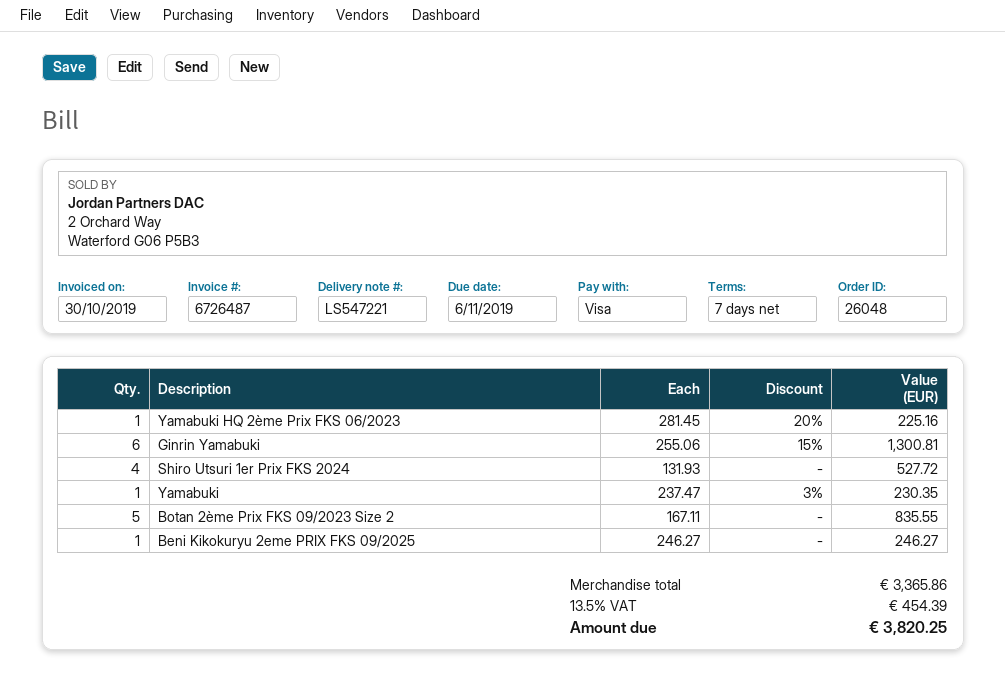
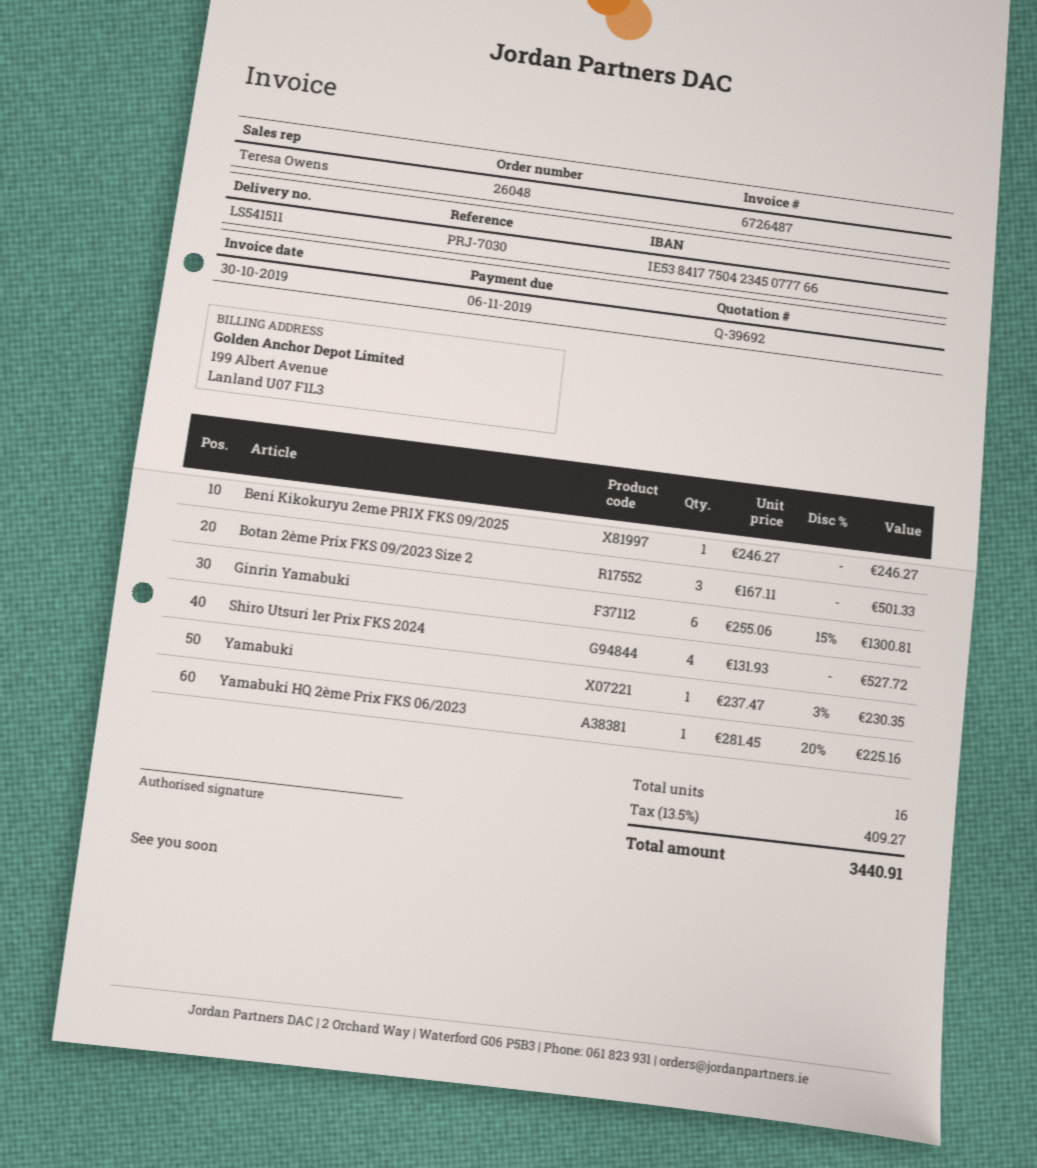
delivery note number: LS547221 -> LS541511
Botan 2ème Prix FKS 09/2023 Size 2: 5 x 167.11 = 835.55 -> 3 x 167.11 = 501.33
tax: 13.5% = 454.39 -> 13.5% = 409.27
total: 3820.25 -> 3440.91

